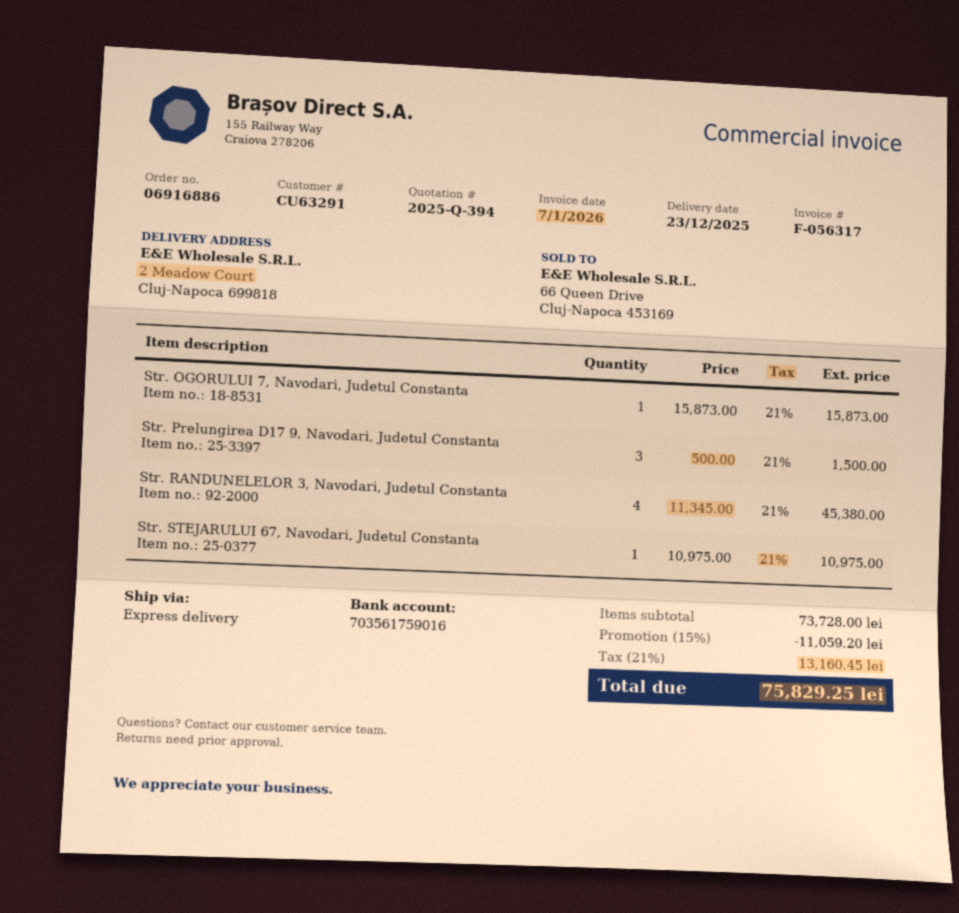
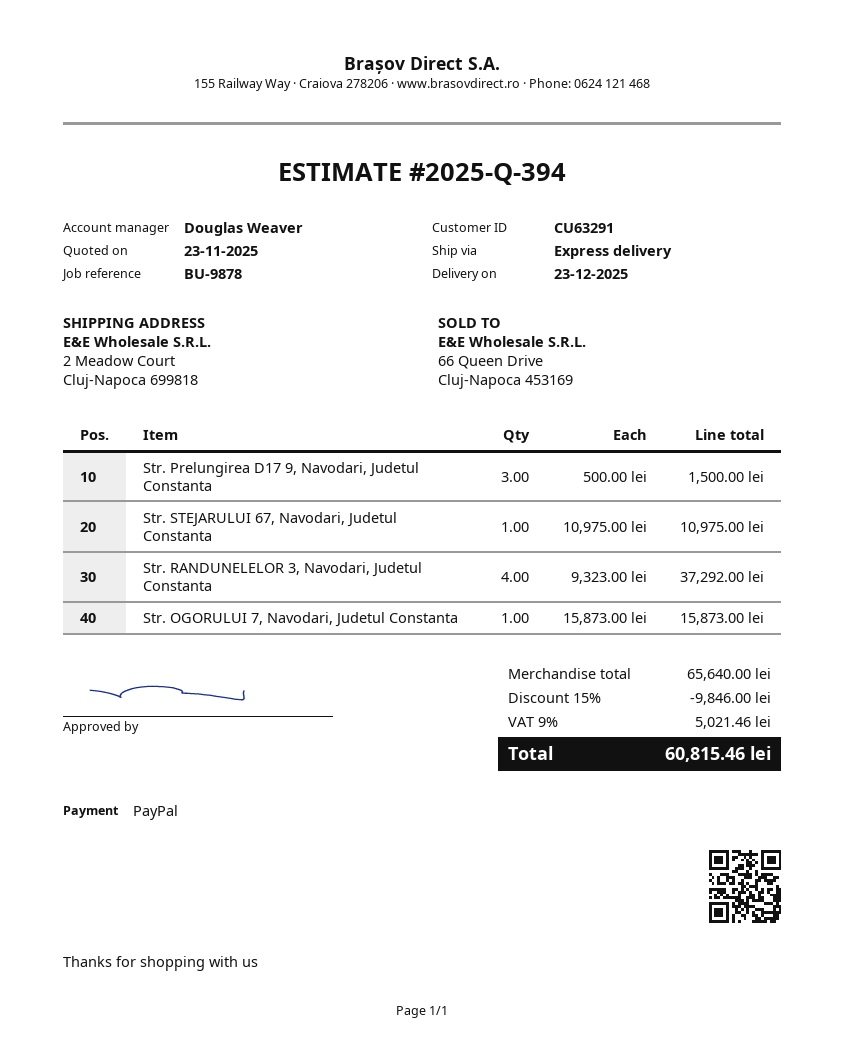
Str. RANDUNELELOR 3, Navodari, Judetul Constanta: 4 x 11345.00 = 45380.00 -> 4 x 9323.00 = 37292.00
subtotal: 73728.00 -> 65640.00
discount: 15% = 11059.20 -> 15% = 9846.00
tax: 21% = 13160.45 -> 9% = 5021.46
total: 75829.25 -> 60815.46

